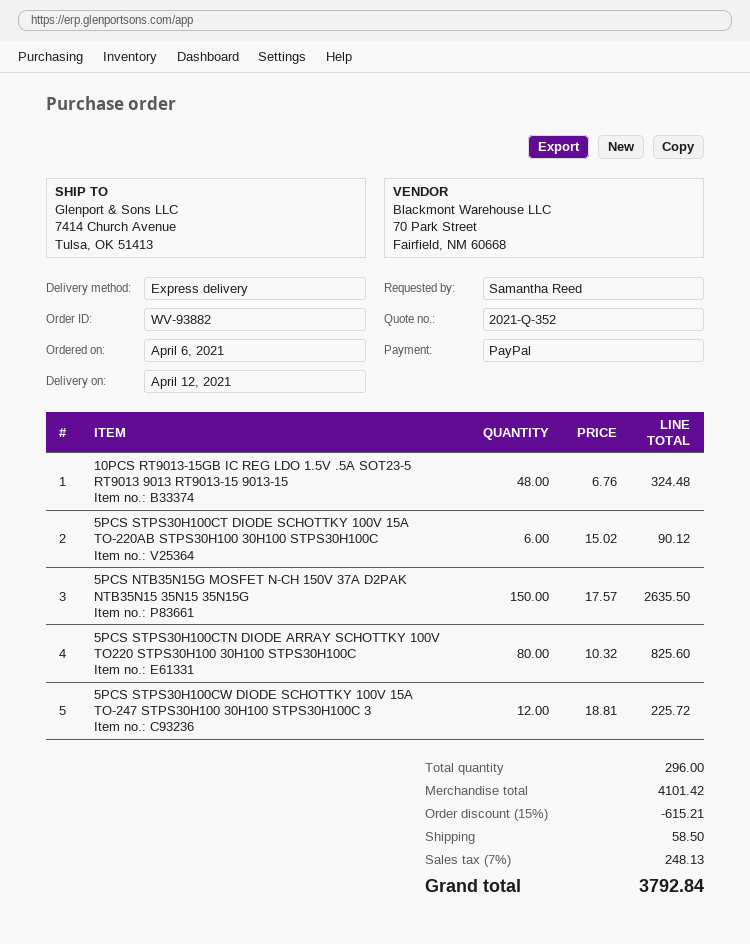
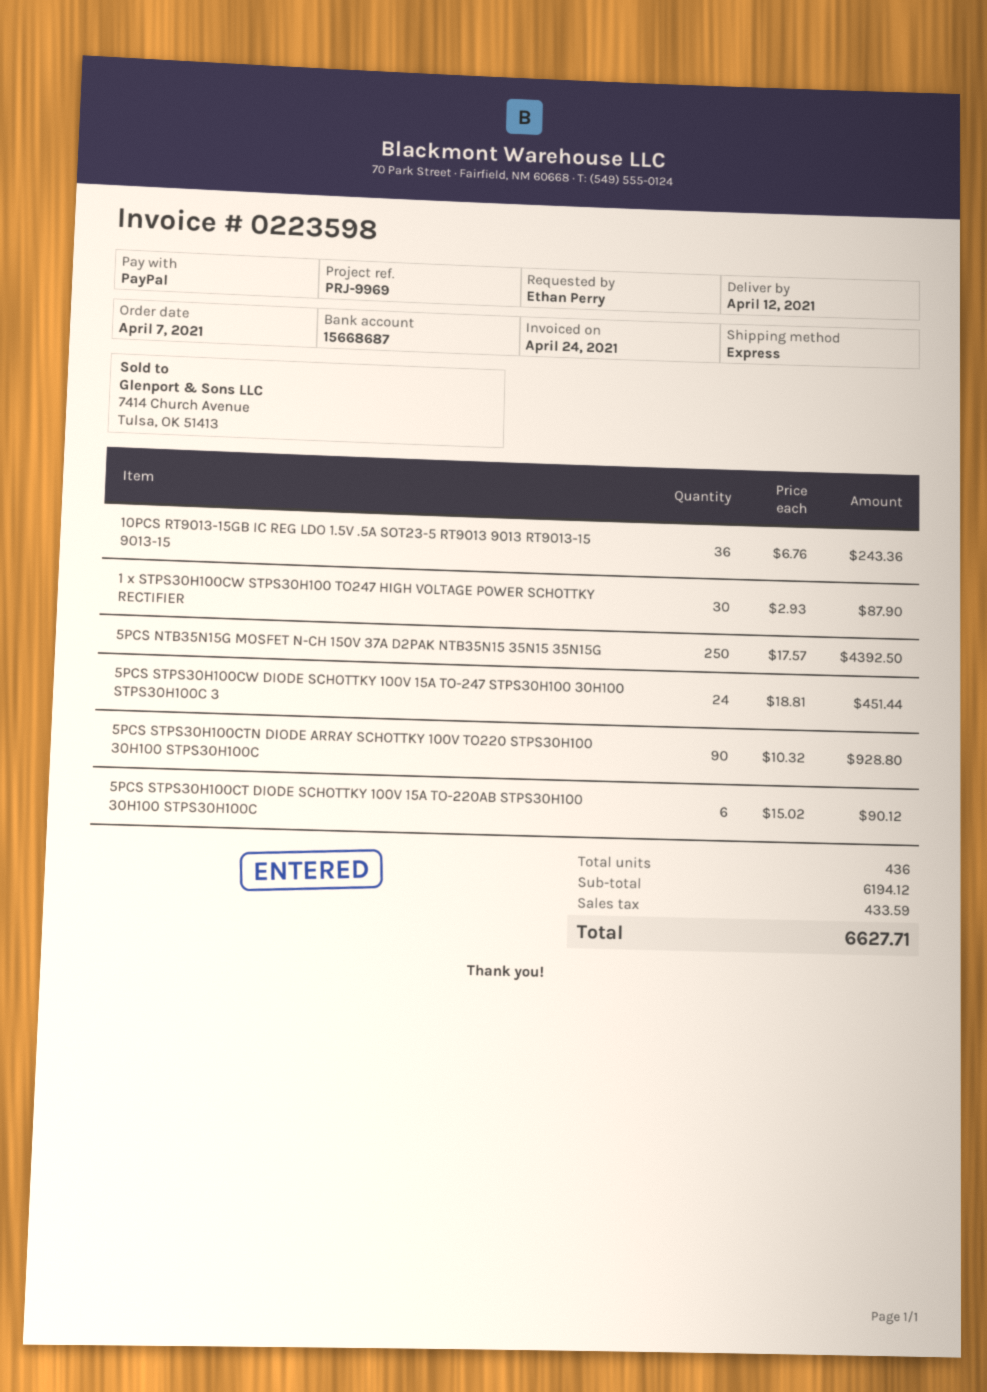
order date: 2021-04-06 -> 2021-04-07
ordered by: Samantha Reed -> Ethan Perry
10PCS RT9013-15GB IC REG LDO 1.5V .5A SOT23-5 RT9013 9013 RT9013-15 9013-15: 48 x 6.76 = 324.48 -> 36 x 6.76 = 243.36
5PCS NTB35N15G MOSFET N-CH 150V 37A D2PAK NTB35N15 35N15 35N15G: 150 x 17.57 = 2635.50 -> 250 x 17.57 = 4392.50
5PCS STPS30H100CTN DIODE ARRAY SCHOTTKY 100V TO220 STPS30H100 30H100 STPS30H100C: 80 x 10.32 = 825.60 -> 90 x 10.32 = 928.80
5PCS STPS30H100CW DIODE SCHOTTKY 100V 15A TO-247 STPS30H100 30H100 STPS30H100C 3: 12 x 18.81 = 225.72 -> 24 x 18.81 = 451.44
1 x STPS30H100CW STPS30H100 TO247 HIGH VOLTAGE POWER SCHOTTKY RECTIFIER: none -> 30 x 2.93 = 87.90
total quantity: 296 -> 436
subtotal: 4101.42 -> 6194.12
discount: 15% = 615.21 -> none
shipping: 58.50 -> none
tax: 248.13 -> 433.59
total: 3792.84 -> 6627.71

